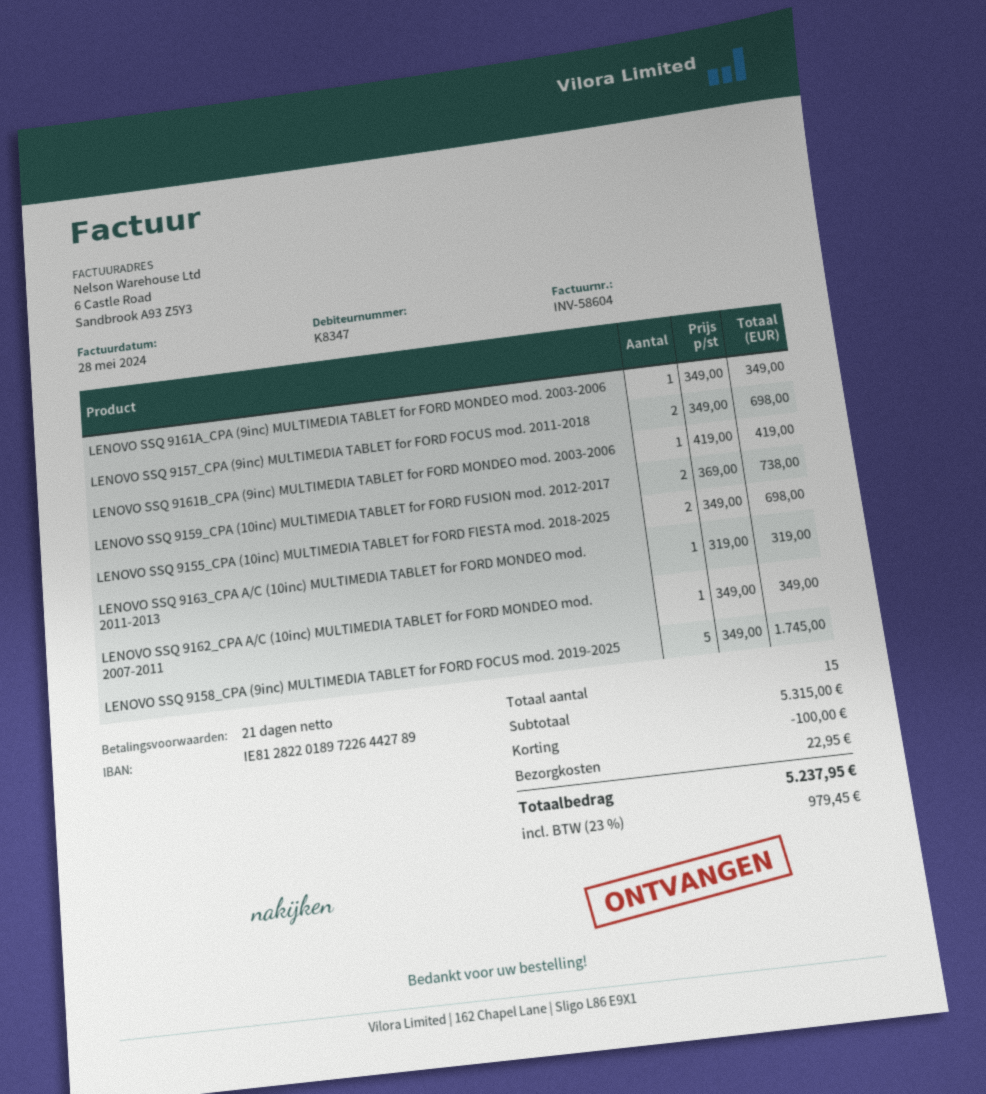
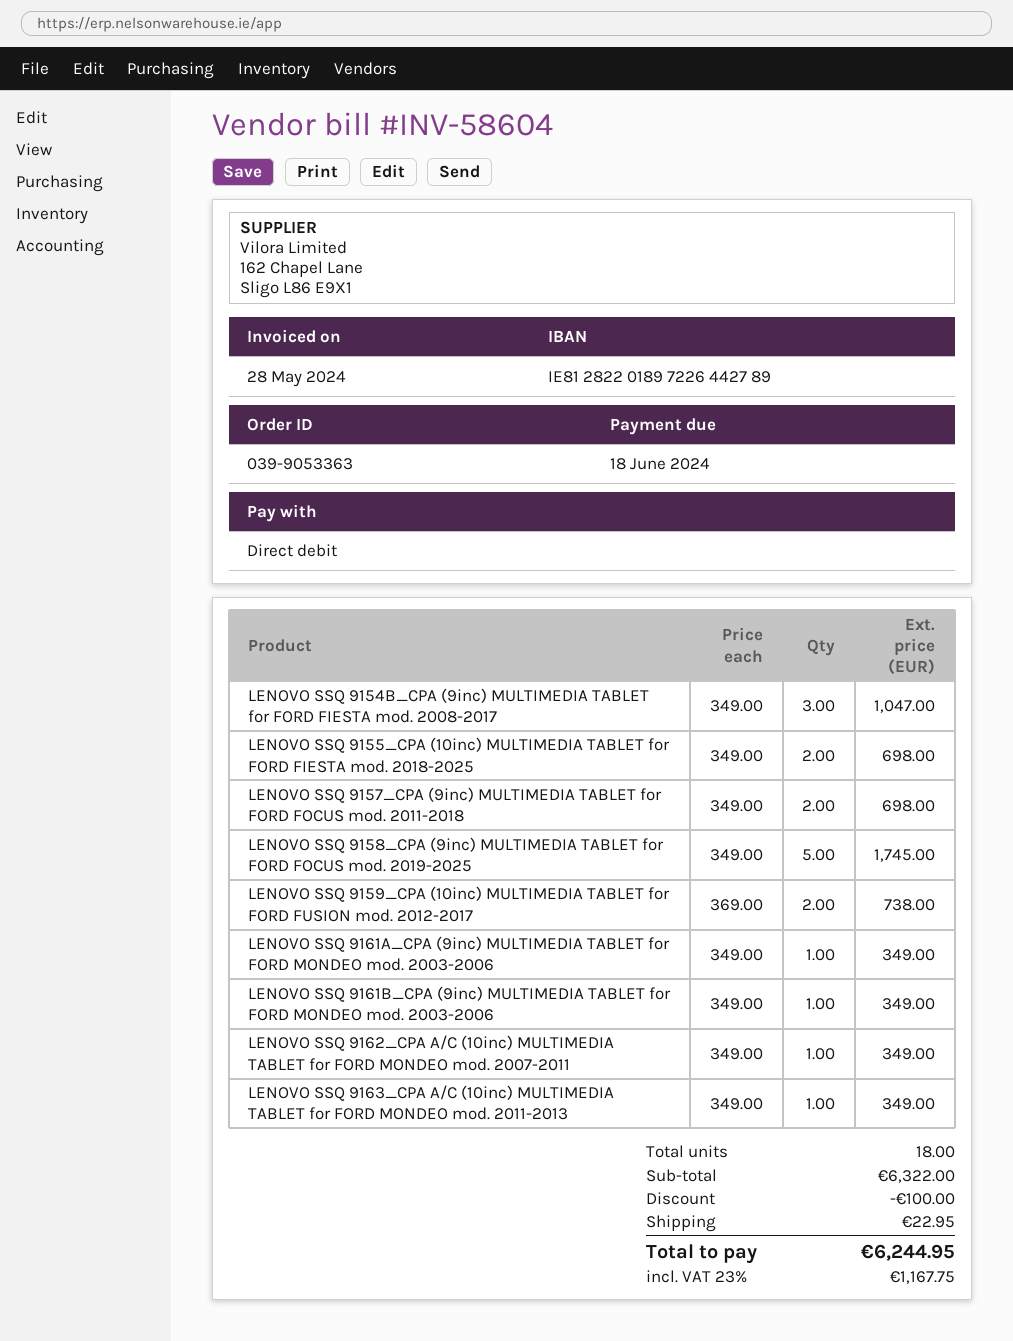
LENOVO SSQ 9161B_CPA (9inc) MULTIMEDIA TABLET for FORD MONDEO mod. 2003-2006: 1 x 419.00 = 419.00 -> 1 x 349.00 = 349.00
LENOVO SSQ 9163_CPA A/C (10inc) MULTIMEDIA TABLET for FORD MONDEO mod. 2011-2013: 1 x 319.00 = 319.00 -> 1 x 349.00 = 349.00
LENOVO SSQ 9154B_CPA (9inc) MULTIMEDIA TABLET for FORD FIESTA mod. 2008-2017: none -> 3 x 349.00 = 1047.00
total quantity: 15 -> 18
subtotal: 5315.00 -> 6322.00
tax: 23% = 979.45 -> 23% = 1167.75
total: 5237.95 -> 6244.95

